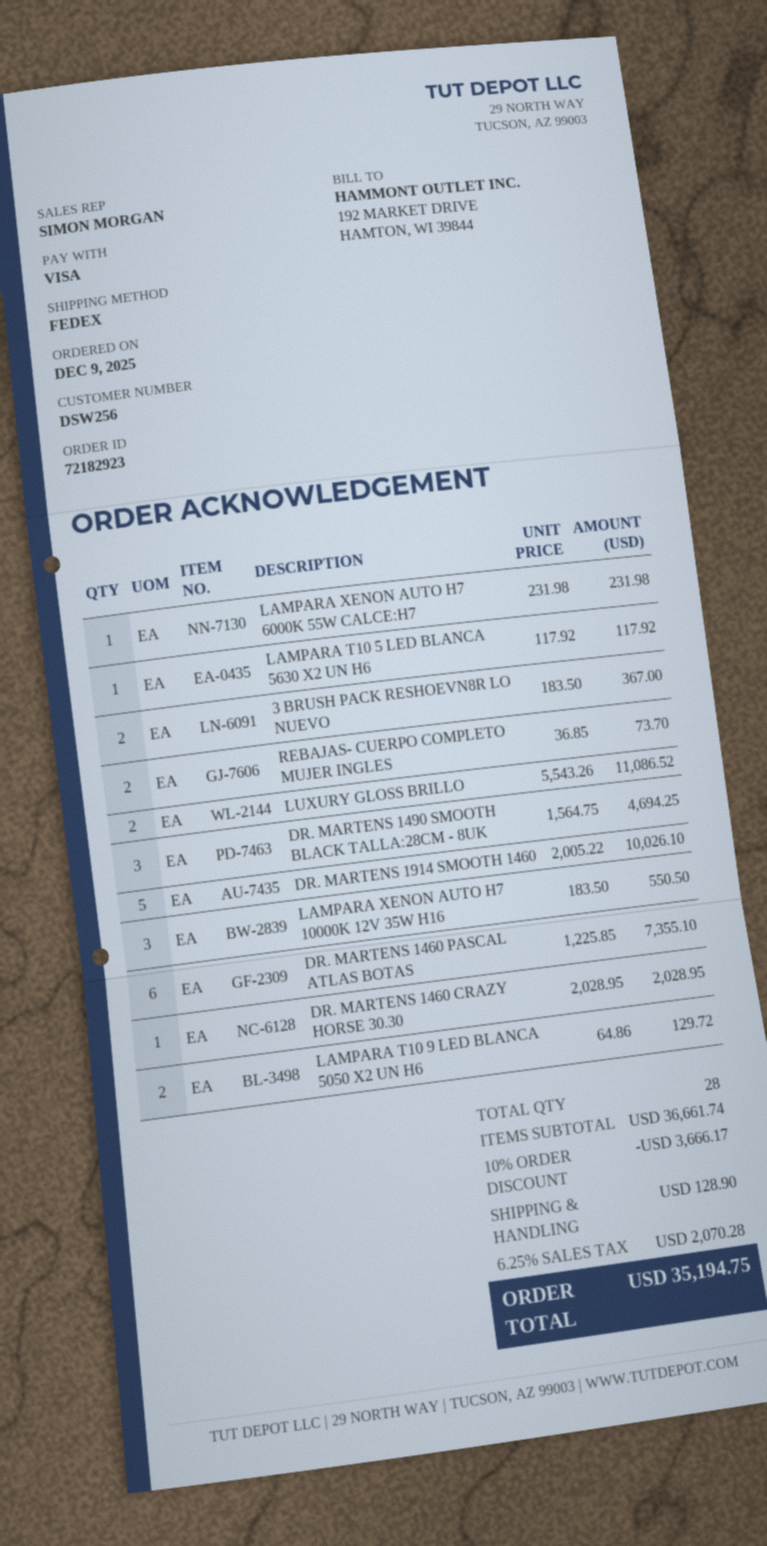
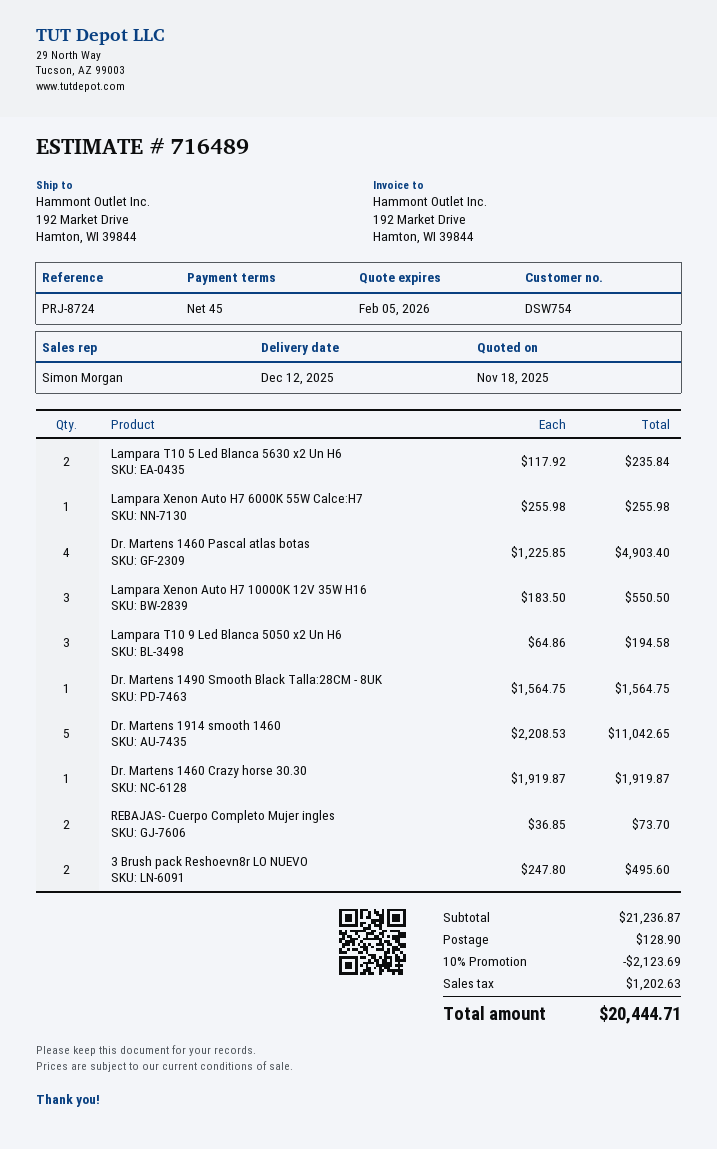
customer number: DSW256 -> DSW754
LAMPARA XENON AUTO H7 6000K 55W CALCE:H7: 1 x 231.98 = 231.98 -> 1 x 255.98 = 255.98
LAMPARA T10 5 LED BLANCA 5630 X2 UN H6: 1 x 117.92 = 117.92 -> 2 x 117.92 = 235.84
3 BRUSH PACK RESHOEVN8R LO NUEVO: 2 x 183.50 = 367.00 -> 2 x 247.80 = 495.60
LUXURY GLOSS BRILLO: 2 x 5543.26 = 11086.52 -> none
DR. MARTENS 1490 SMOOTH BLACK TALLA:28CM - 8UK: 3 x 1564.75 = 4694.25 -> 1 x 1564.75 = 1564.75
DR. MARTENS 1914 SMOOTH 1460: 5 x 2005.22 = 10026.10 -> 5 x 2208.53 = 11042.65
DR. MARTENS 1460 PASCAL ATLAS BOTAS: 6 x 1225.85 = 7355.10 -> 4 x 1225.85 = 4903.40
DR. MARTENS 1460 CRAZY HORSE 30.30: 1 x 2028.95 = 2028.95 -> 1 x 1919.87 = 1919.87
LAMPARA T10 9 LED BLANCA 5050 X2 UN H6: 2 x 64.86 = 129.72 -> 3 x 64.86 = 194.58
subtotal: 36661.74 -> 21236.87
discount: 10% = 3666.17 -> 10% = 2123.69
tax: 2070.28 -> 1202.63
total: 35194.75 -> 20444.71

